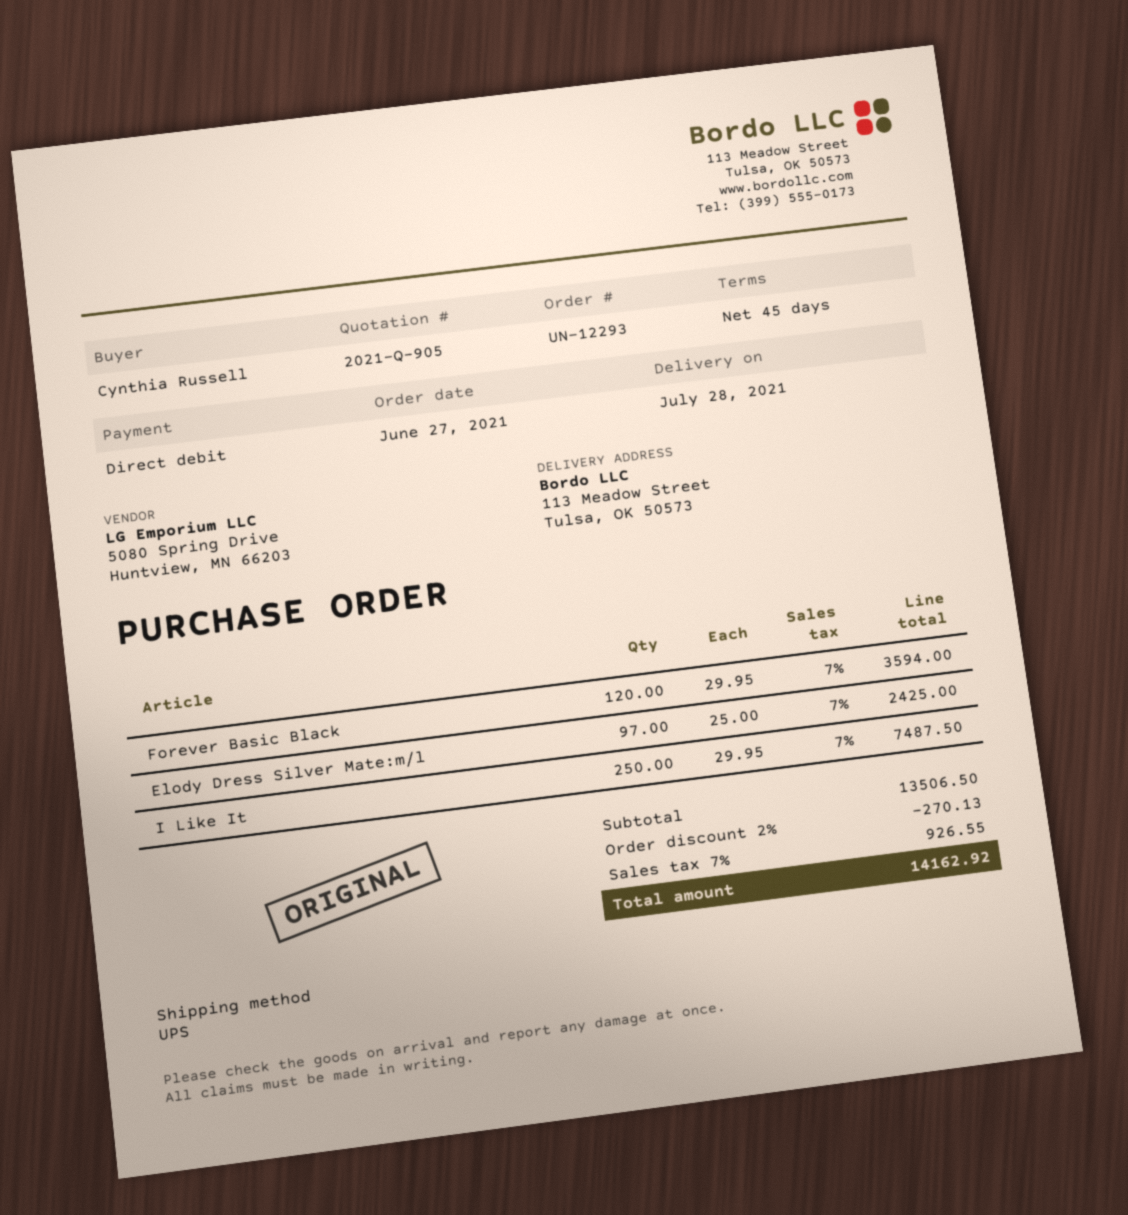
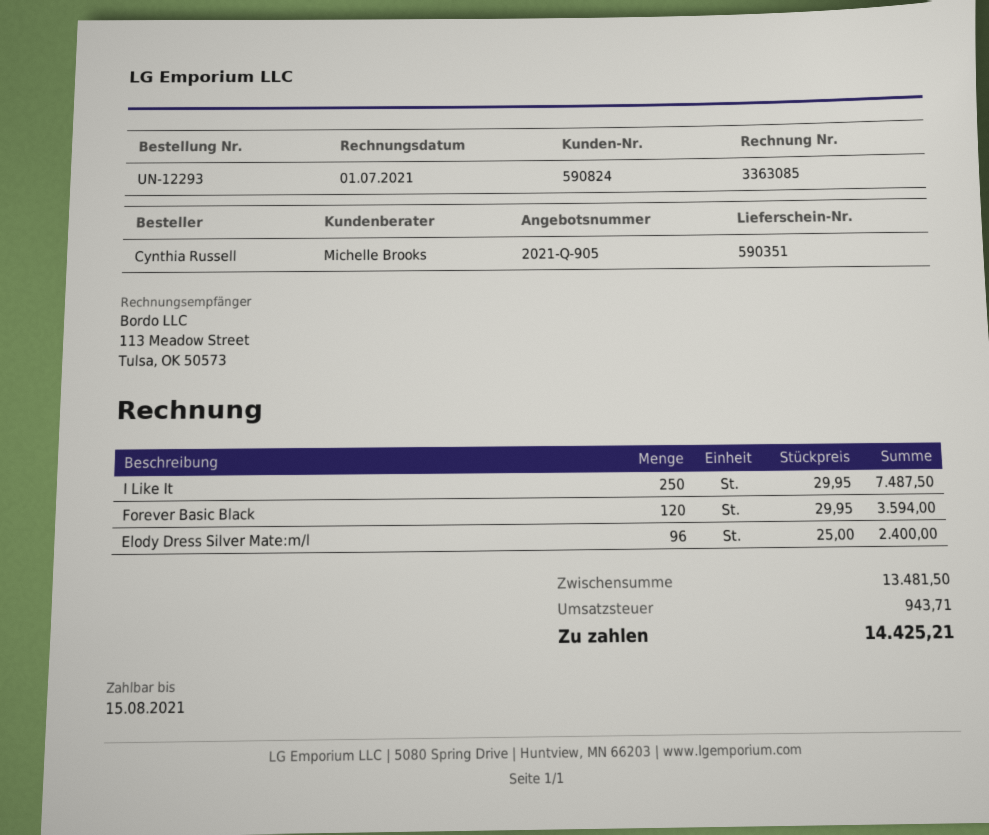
Elody Dress Silver Mate:m/l: 97 x 25.00 = 2425.00 -> 96 x 25.00 = 2400.00
subtotal: 13506.50 -> 13481.50
discount: 2% = 270.13 -> none
tax: 926.55 -> 943.71
total: 14162.92 -> 14425.21

